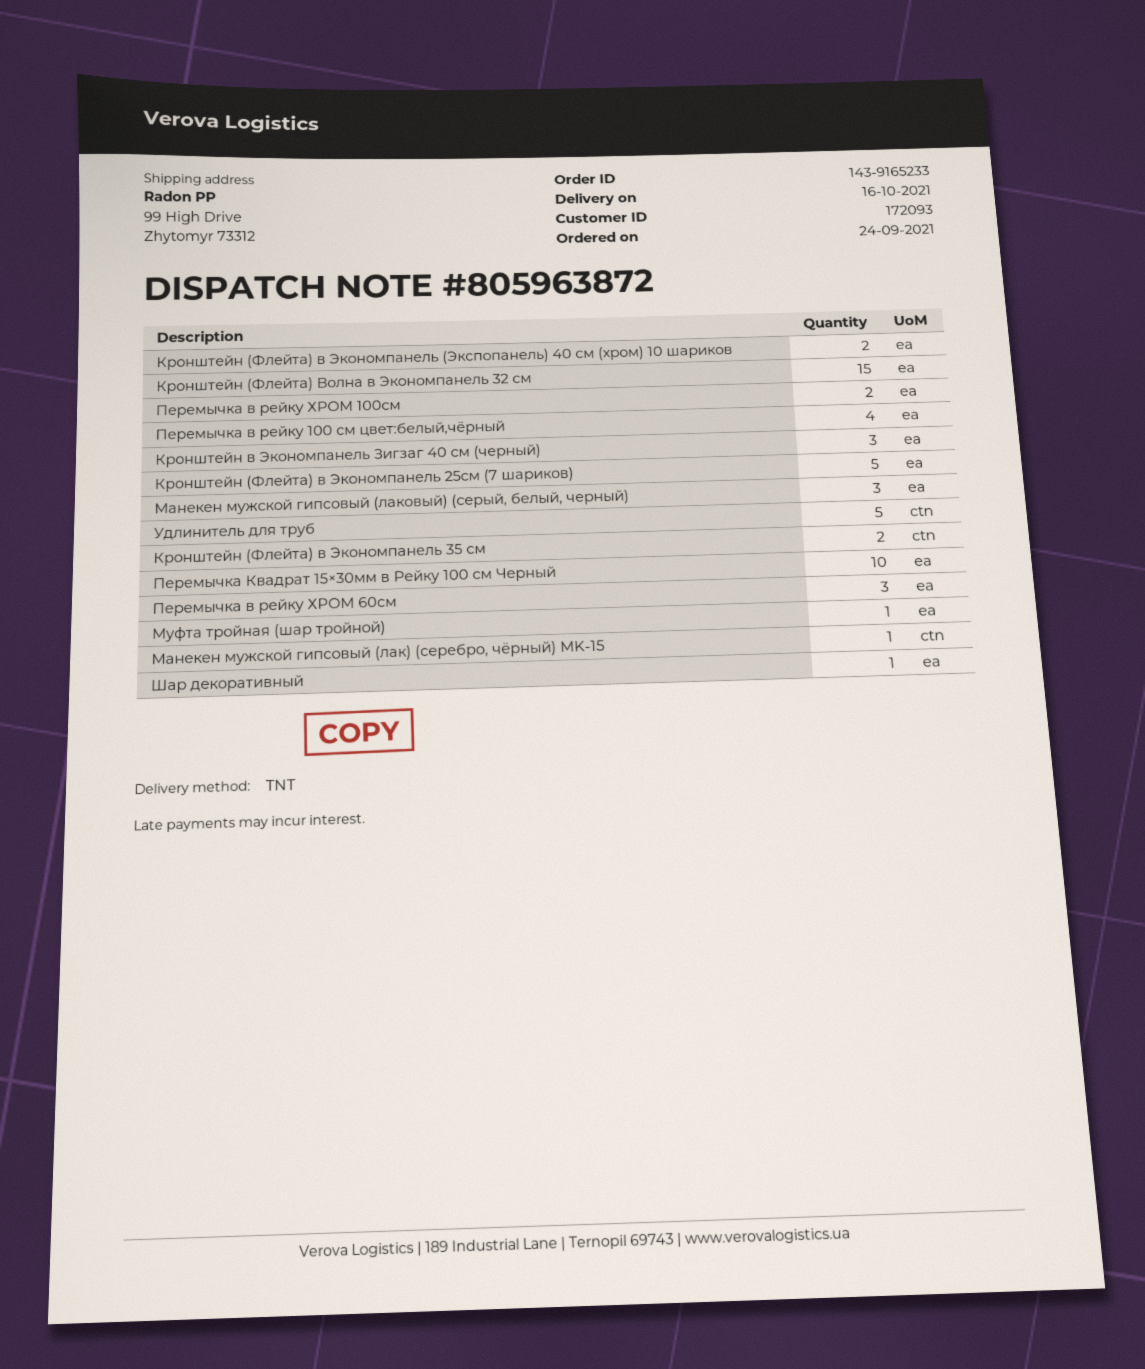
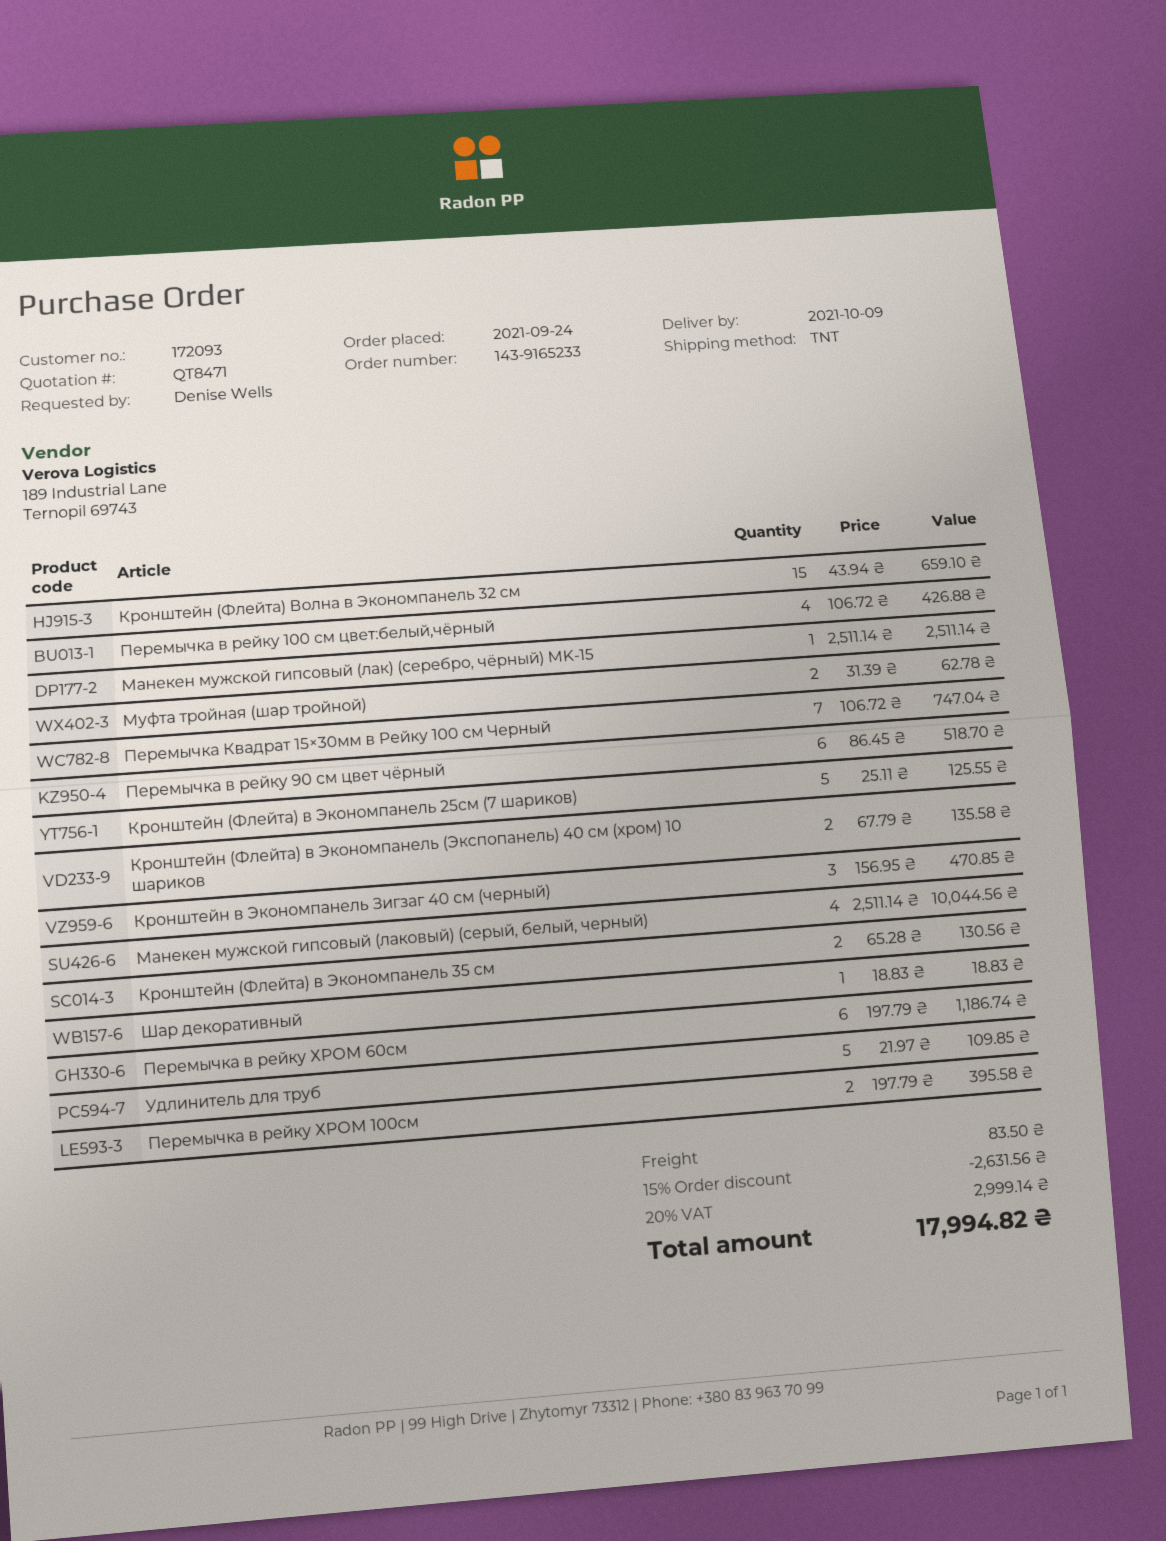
delivery date: 2021-10-16 -> 2021-10-09
Манекен мужской гипсовый (лаковый) (серый, белый, черный): 3 -> 4
Перемычка Квадрат 15×30мм в Рейку 100 см Черный: 10 -> 7
Перемычка в рейку ХРОМ 60см: 3 -> 6
Муфта тройная (шар тройной): 1 -> 2
Перемычка в рейку 90 см цвет чёрный: none -> 6

